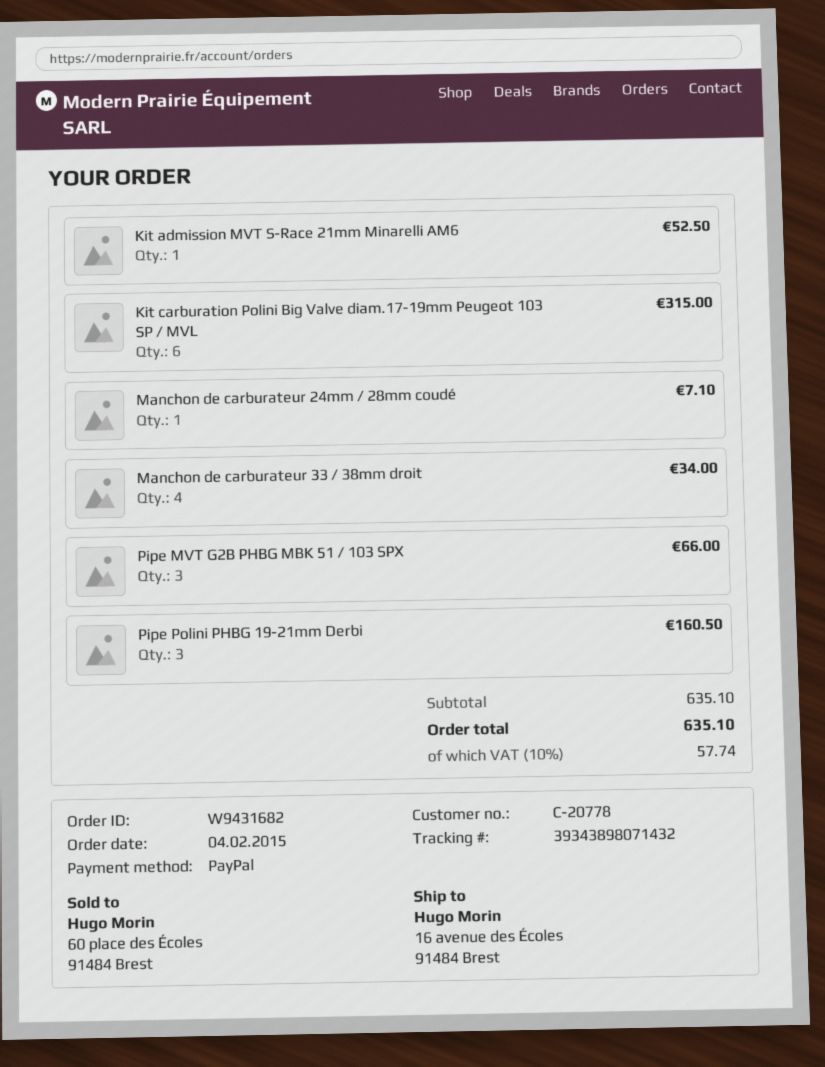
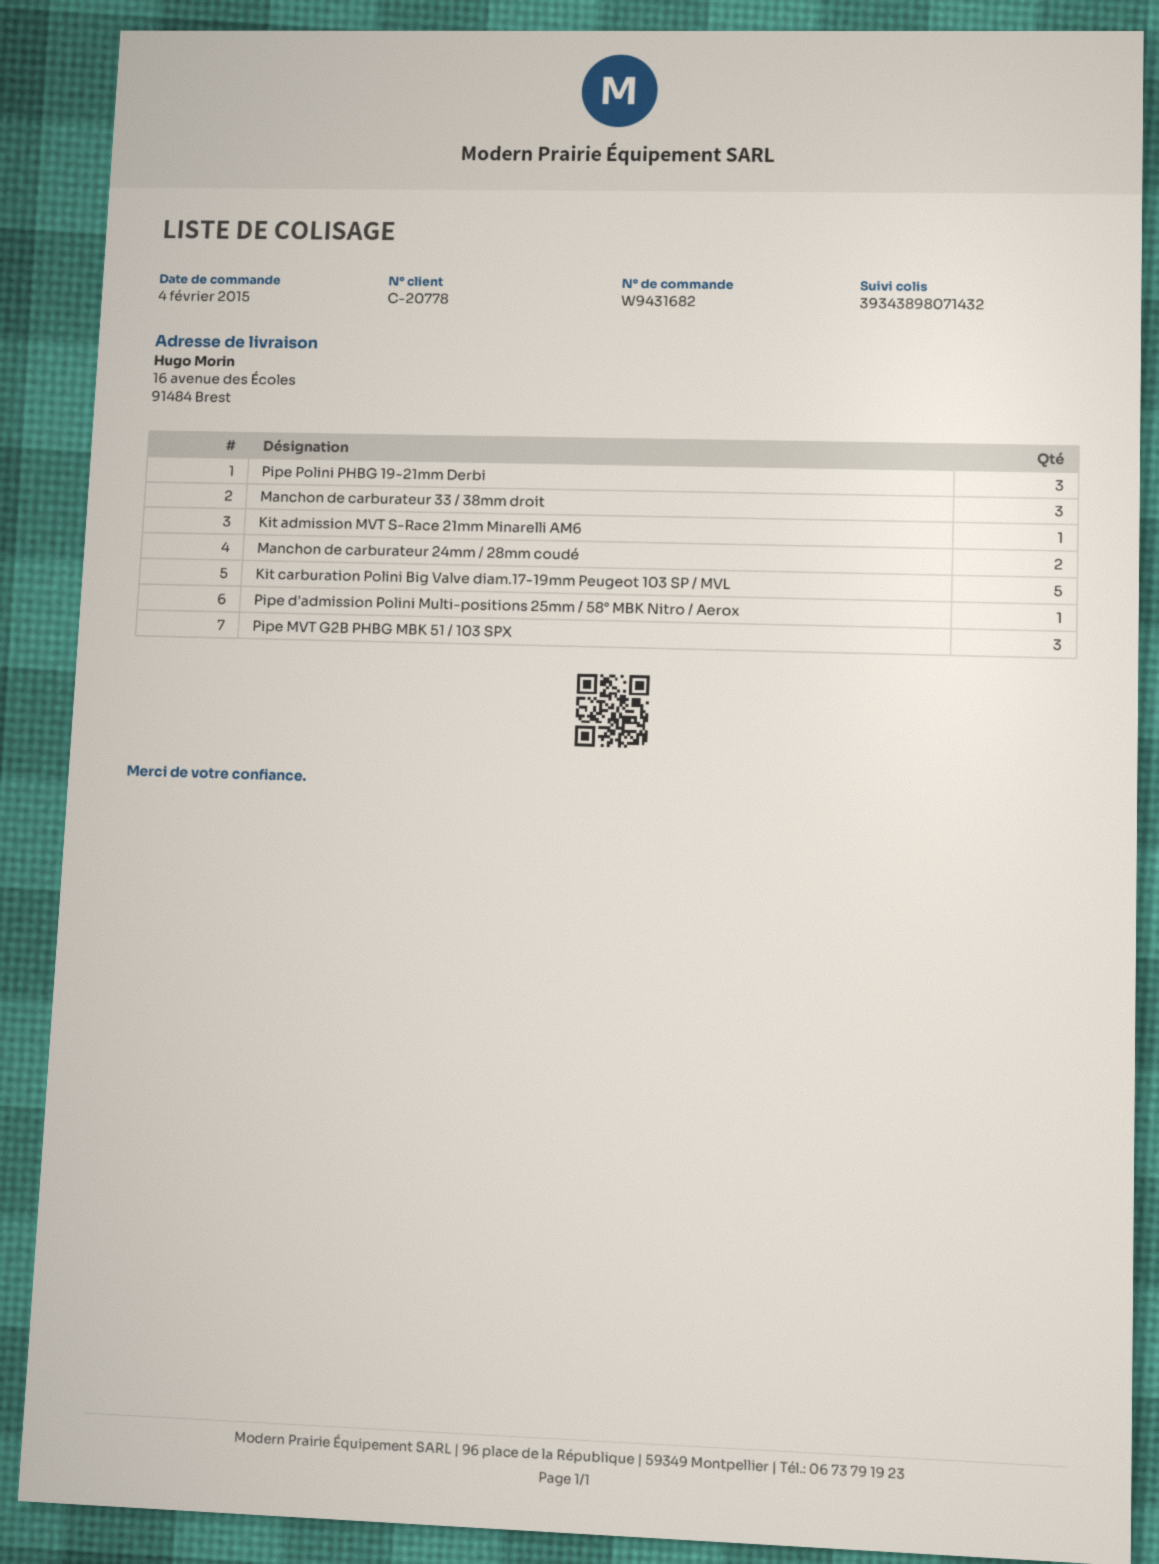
Kit carburation Polini Big Valve diam.17-19mm Peugeot 103 SP / MVL: 6 -> 5
Manchon de carburateur 24mm / 28mm coudé: 1 -> 2
Manchon de carburateur 33 / 38mm droit: 4 -> 3
Pipe d'admission Polini Multi-positions 25mm / 58° MBK Nitro / Aerox: none -> 1

